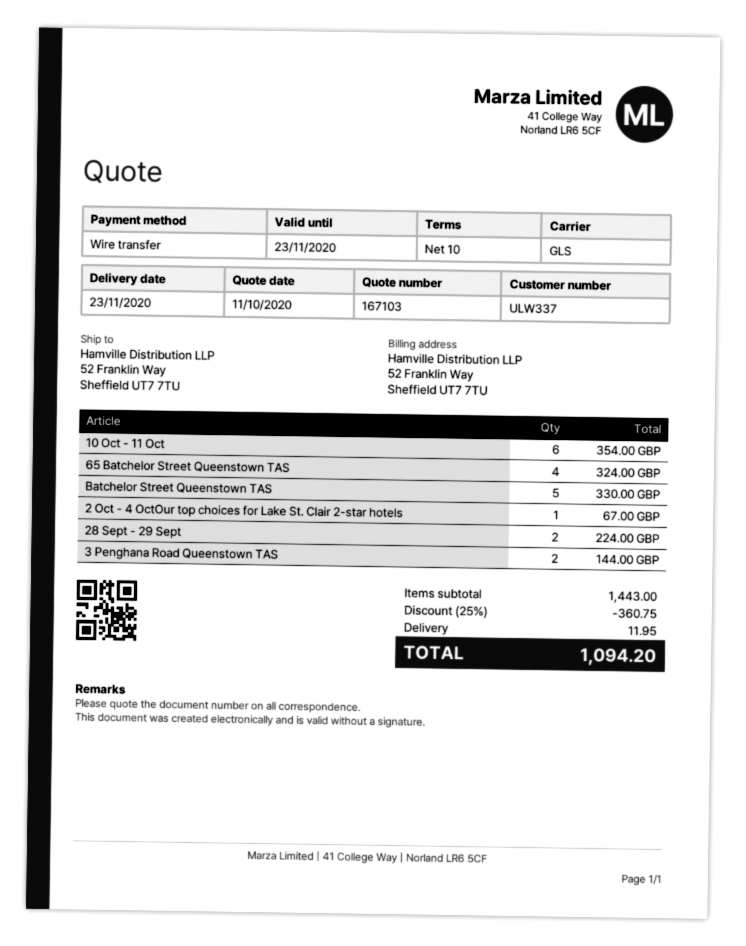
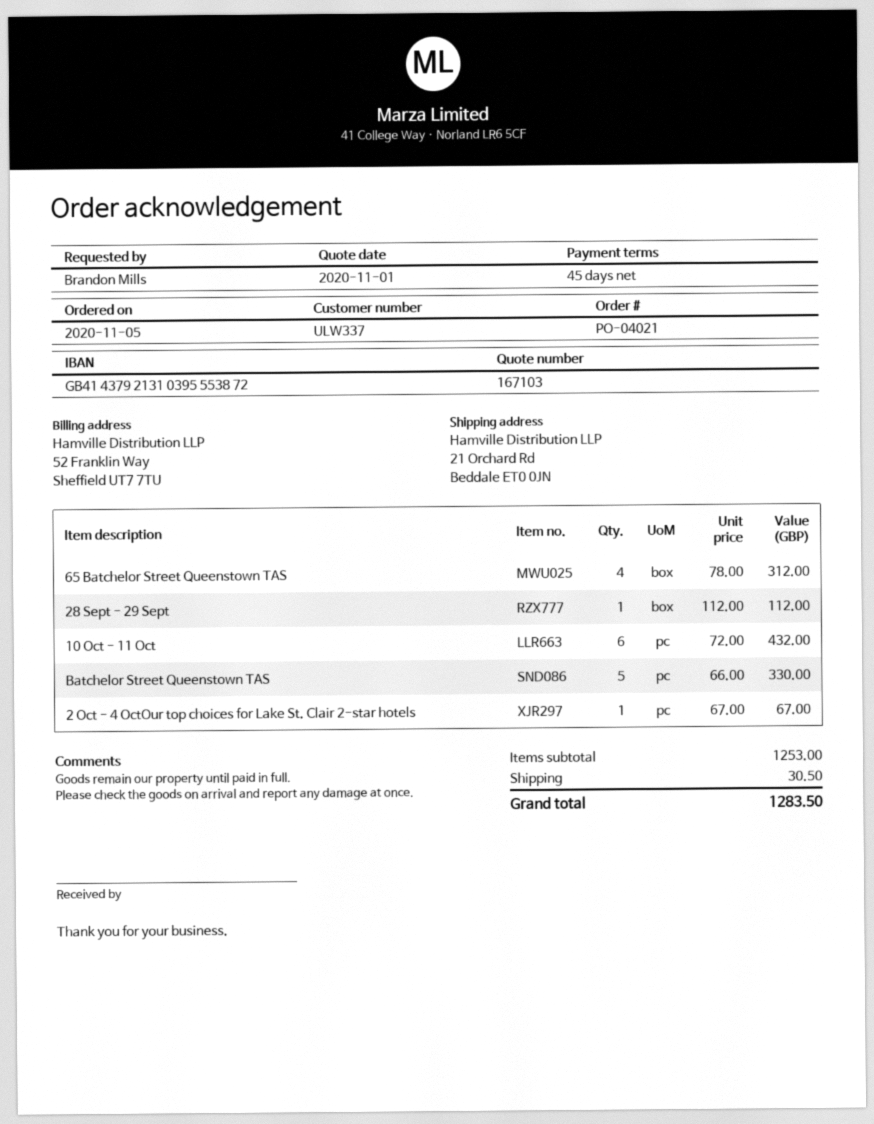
quote date: 2020-10-11 -> 2020-11-01
payment terms: 10 days -> 45 days
ship to: 52 Franklin Way, Sheffield UT7 7TU -> 21 Orchard Rd, Beddale ET0 0JN
10 Oct - 11 Oct: 6 for 354.00 -> 6 for 432.00
65 Batchelor Street Queenstown TAS: 4 for 324.00 -> 4 for 312.00
28 Sept - 29 Sept: 2 for 224.00 -> 1 for 112.00
3 Penghana Road Queenstown TAS: 2 for 144.00 -> none
subtotal: 1443.00 -> 1253.00
discount: 25% = 360.75 -> none
shipping: 11.95 -> 30.50
total: 1094.20 -> 1283.50

